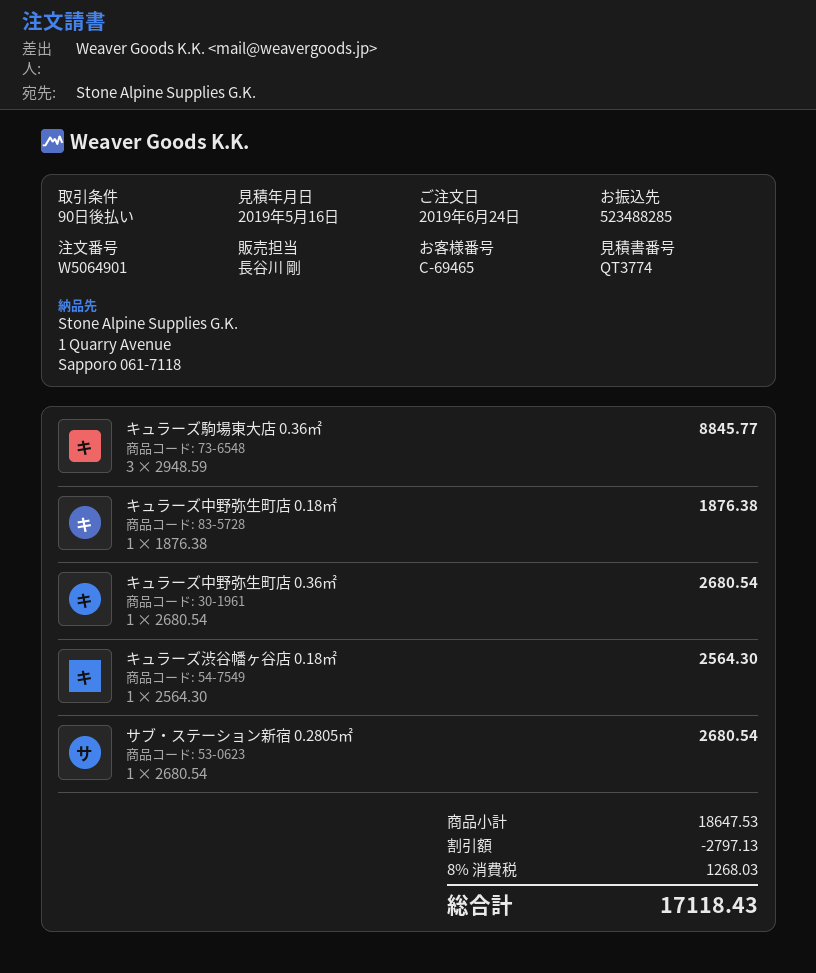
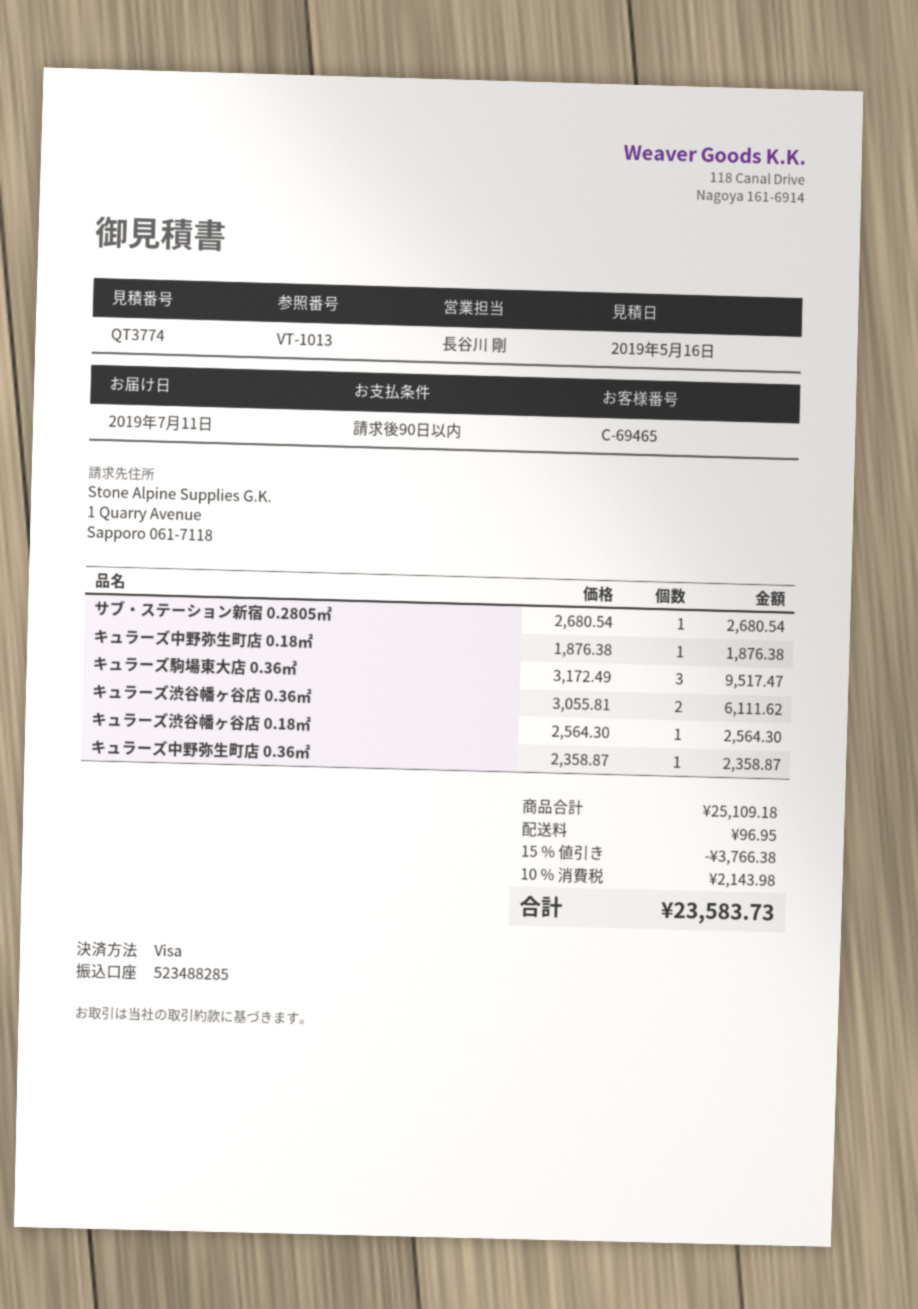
キュラーズ駒場東大店 0.36㎡: 3 x 2948.59 = 8845.77 -> 3 x 3172.49 = 9517.47
キュラーズ中野弥生町店 0.36㎡: 1 x 2680.54 = 2680.54 -> 1 x 2358.87 = 2358.87
キュラーズ渋谷幡ヶ谷店 0.36㎡: none -> 2 x 3055.81 = 6111.62
subtotal: 18647.53 -> 25109.18
discount: 2797.13 -> 3766.38
shipping: none -> 96.95
tax: 8% = 1268.03 -> 10% = 2143.98
total: 17118.43 -> 23583.73

